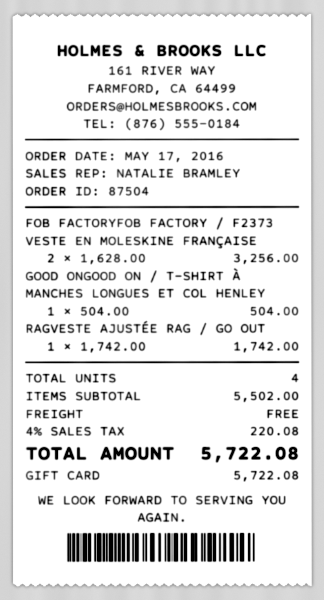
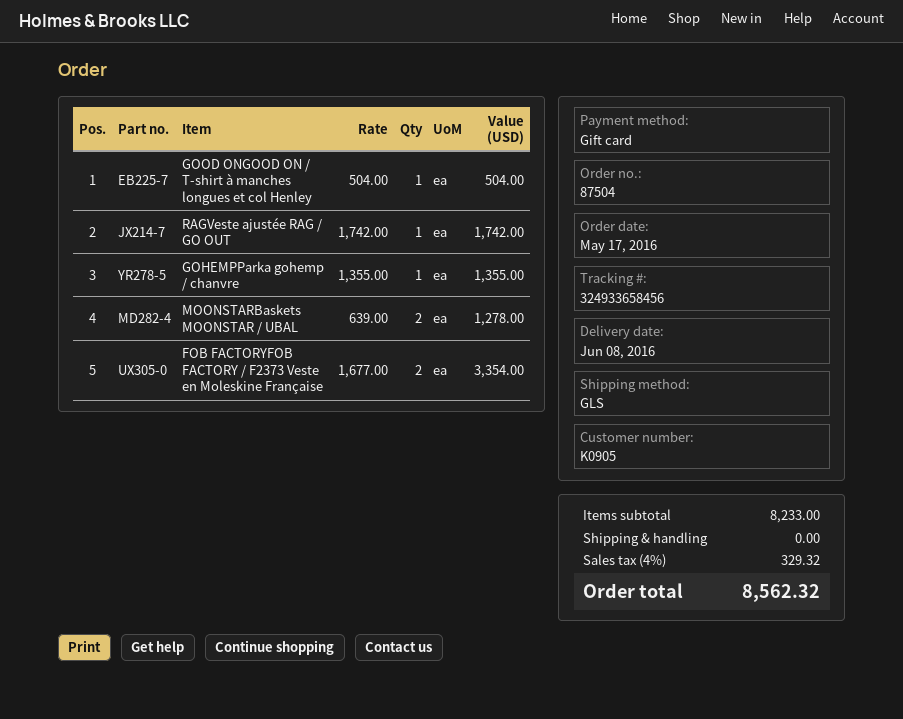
FOB FACTORYFOB FACTORY / F2373 VESTE EN MOLESKINE FRANÇAISE: 2 x 1628.00 = 3256.00 -> 2 x 1677.00 = 3354.00
GOHEMPParka gohemp / chanvre: none -> 1 x 1355.00 = 1355.00
MOONSTARBaskets MOONSTAR / UBAL: none -> 2 x 639.00 = 1278.00
subtotal: 5502.00 -> 8233.00
tax: 4% = 220.08 -> 4% = 329.32
total: 5722.08 -> 8562.32

